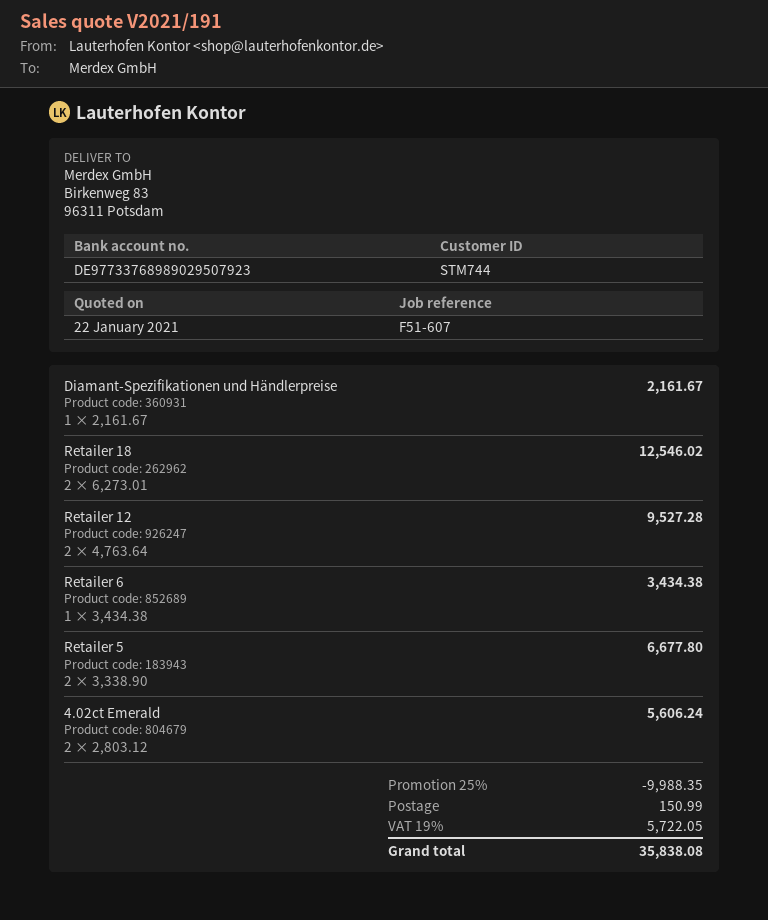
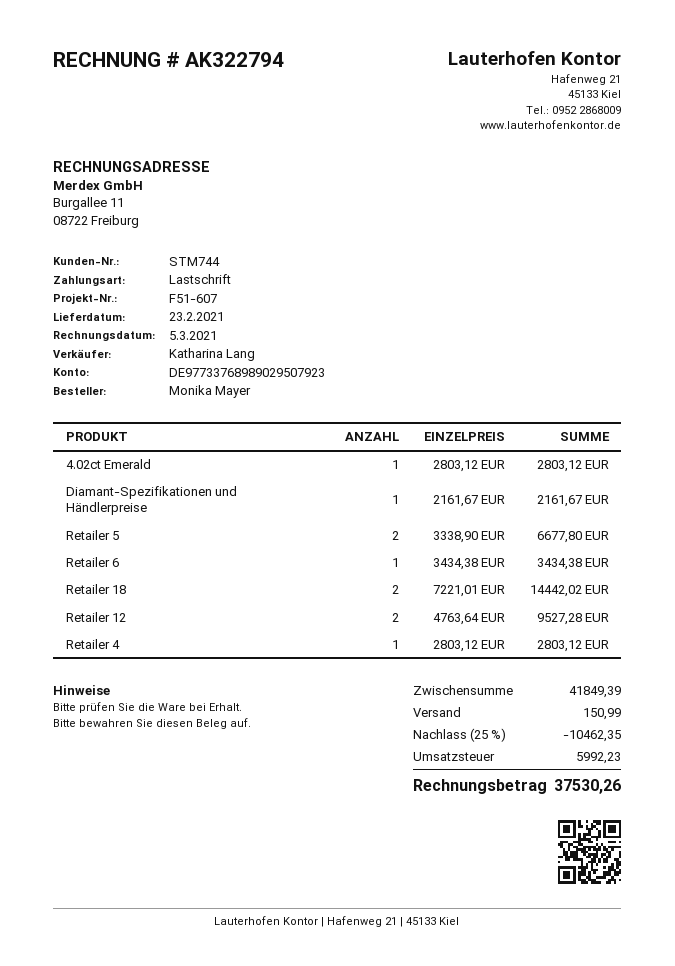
Retailer 18: 2 x 6273.01 = 12546.02 -> 2 x 7221.01 = 14442.02
4.02ct Emerald: 2 x 2803.12 = 5606.24 -> 1 x 2803.12 = 2803.12
Retailer 4: none -> 1 x 2803.12 = 2803.12
discount: 25% = 9988.35 -> 25% = 10462.35
tax: 5722.05 -> 5992.23
total: 35838.08 -> 37530.26

